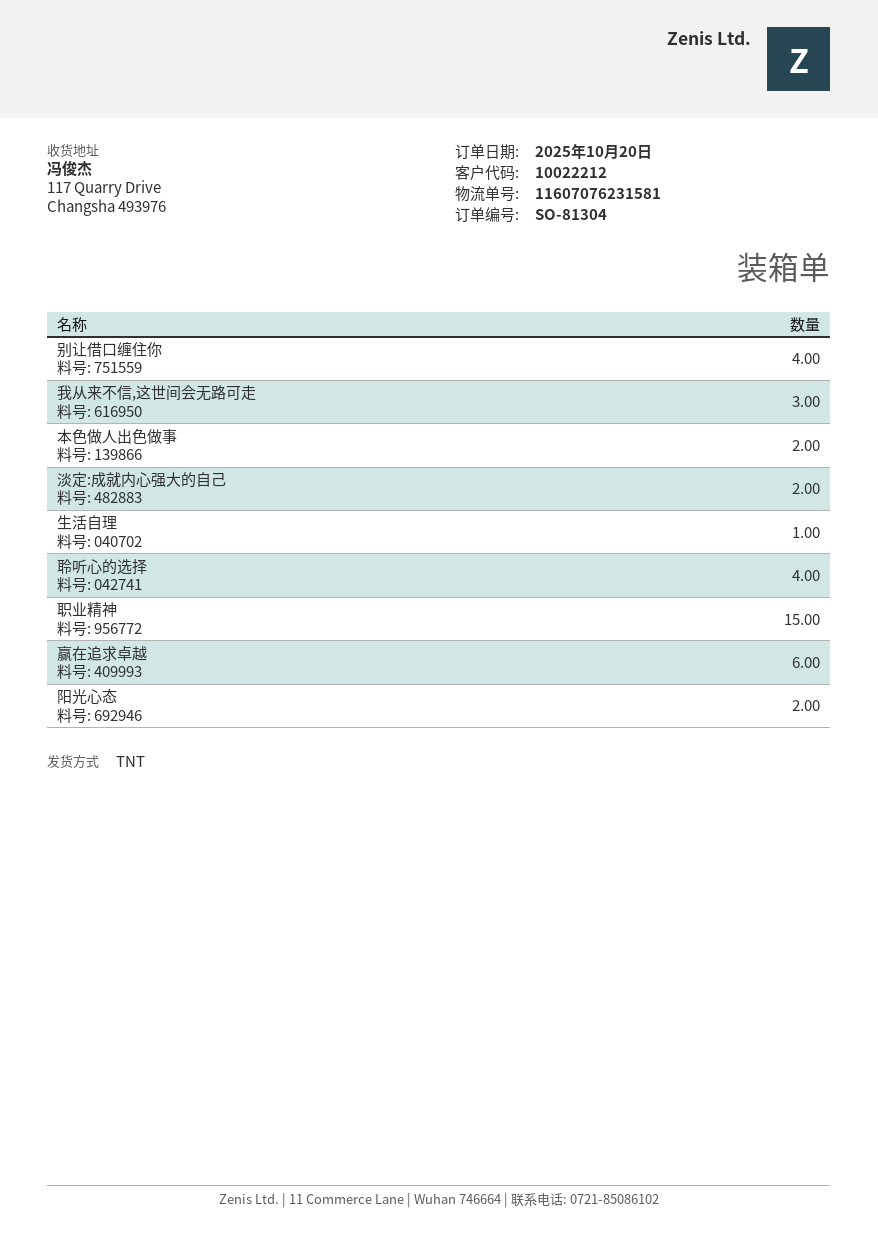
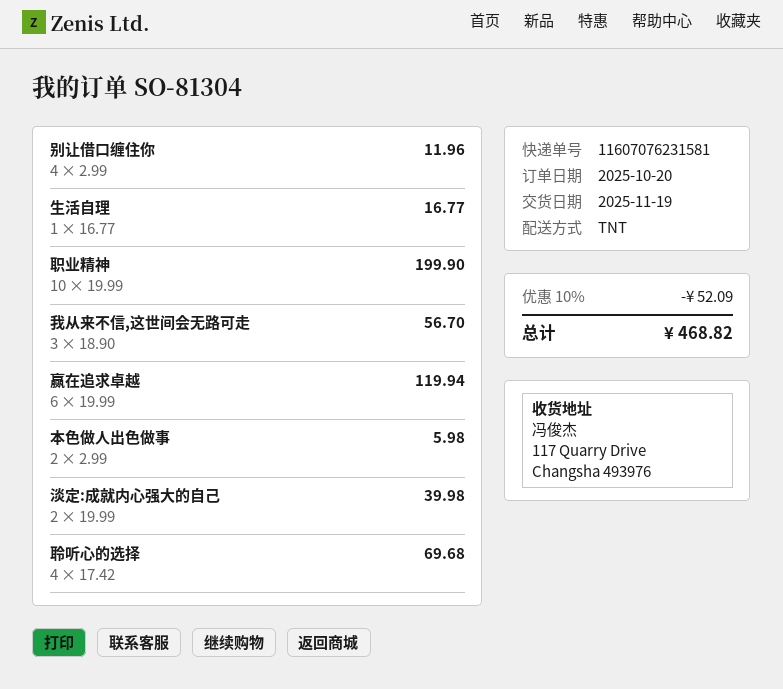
职业精神: 15 -> 10
阳光心态: 2 -> none

